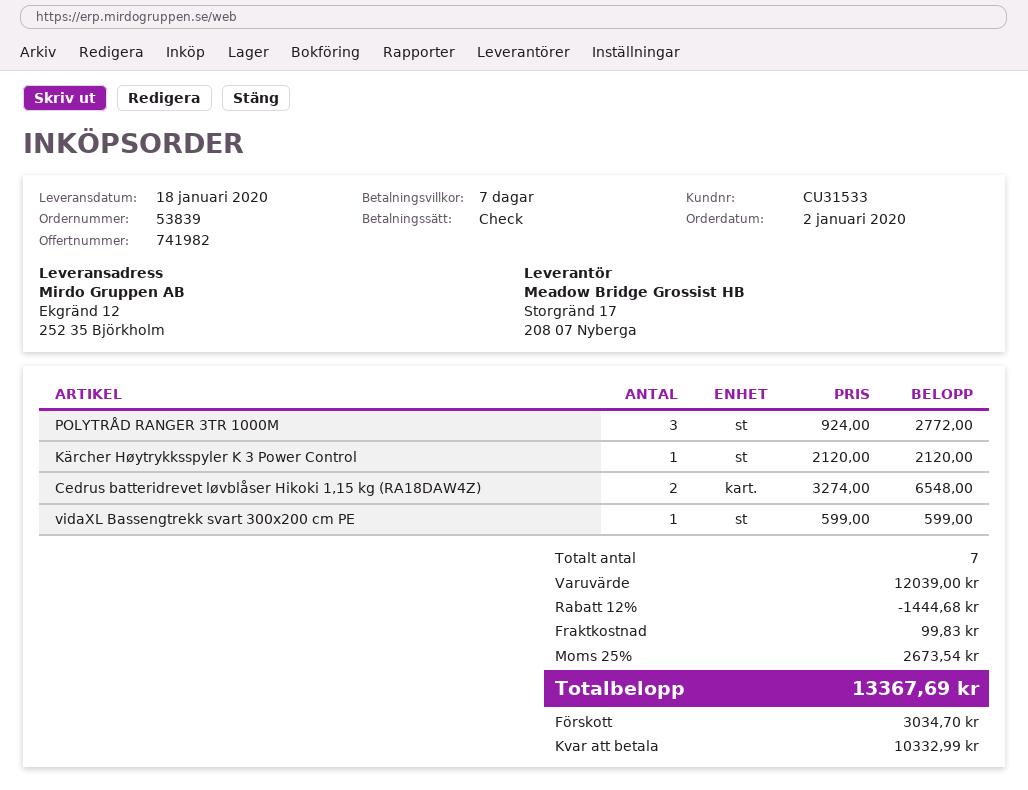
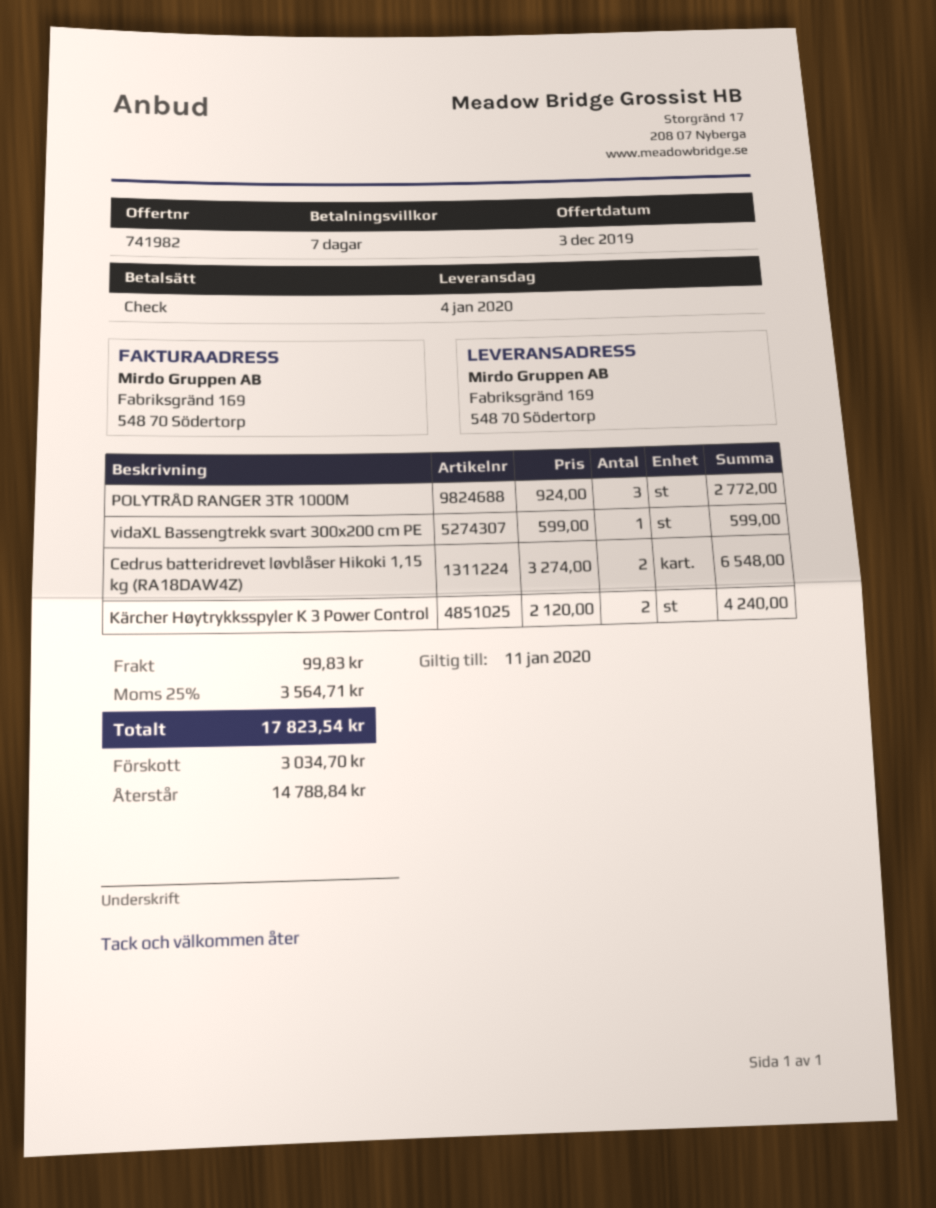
delivery date: 2020-01-18 -> 2020-01-04
ship to: Ekgränd 12, 252 35 Björkholm -> Fabriksgränd 169, 548 70 Södertorp
Kärcher Høytrykksspyler K 3 Power Control: 1 x 2120.00 = 2120.00 -> 2 x 2120.00 = 4240.00
discount: 12% = 1444.68 -> none
tax: 25% = 2673.54 -> 25% = 3564.71
total: 13367.69 -> 17823.54
balance: 10332.99 -> 14788.84

